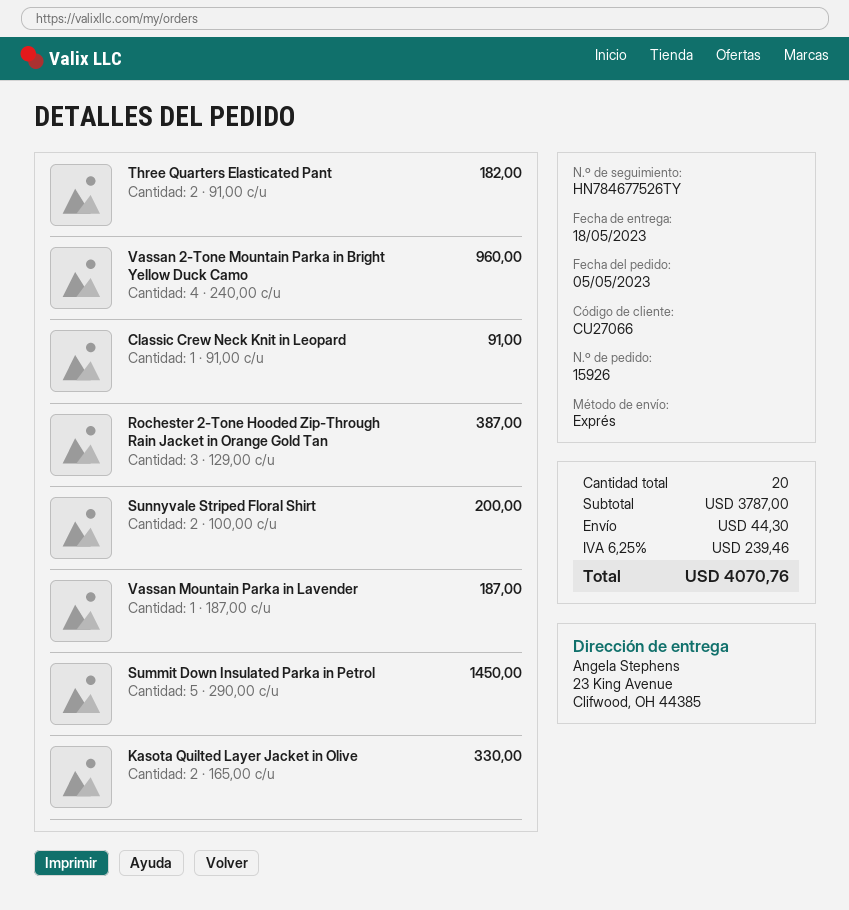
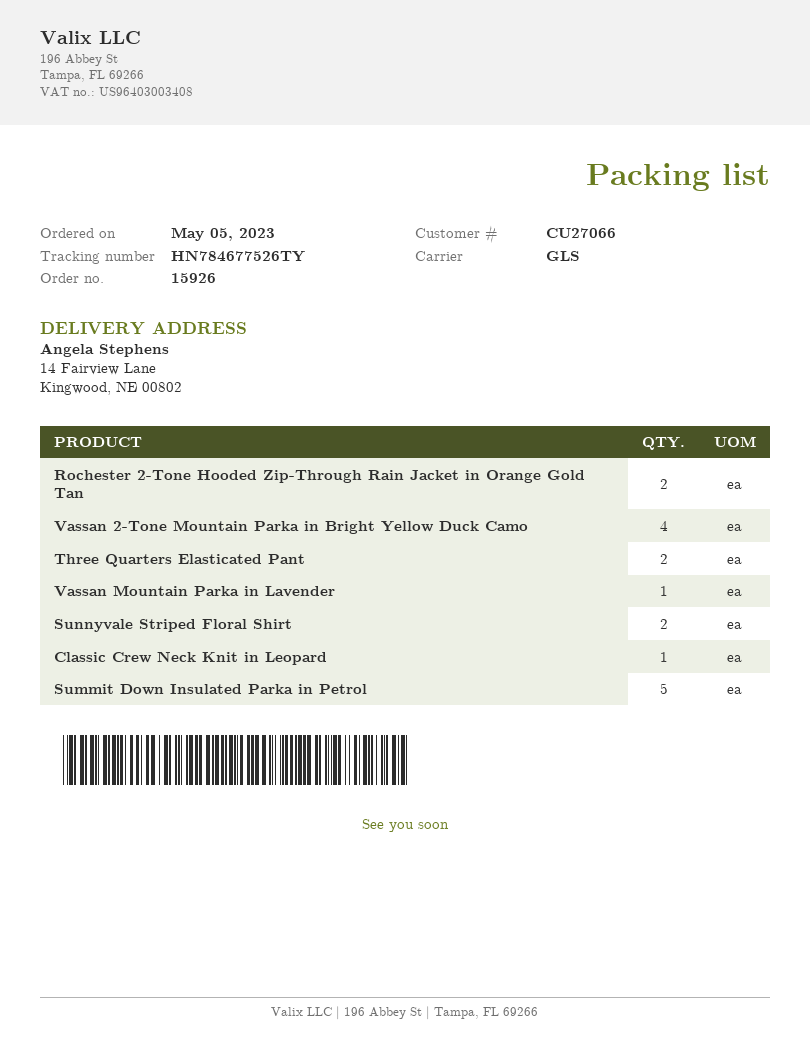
shipping method: express -> GLS
ship to: 23 King Avenue, Clifwood, OH 44385 -> 14 Fairview Lane, Kingwood, NE 00802
Rochester 2-Tone Hooded Zip-Through Rain Jacket in Orange Gold Tan: 3 -> 2
Kasota Quilted Layer Jacket in Olive: 2 -> none

